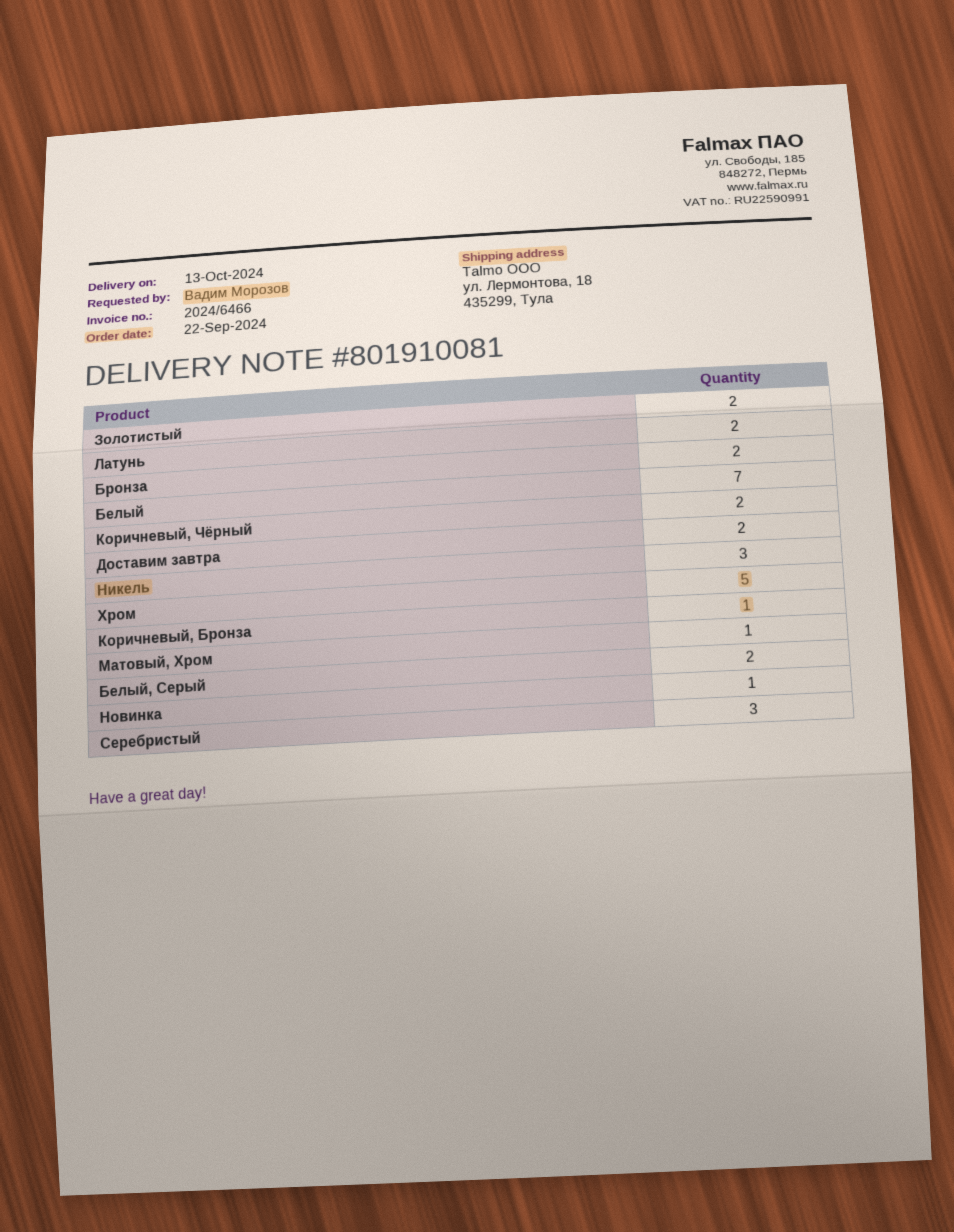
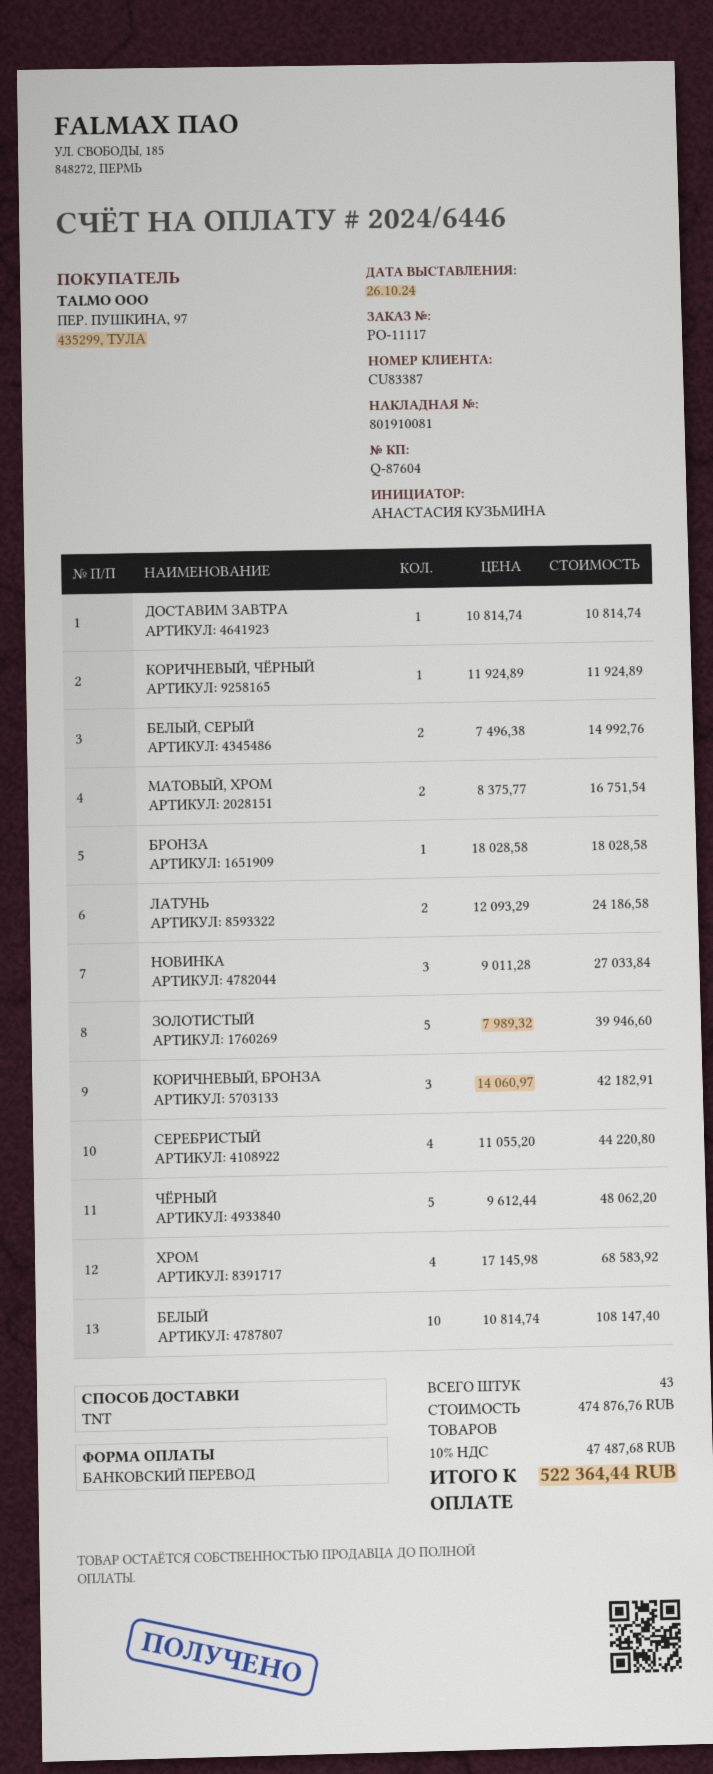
invoice number: 2024/6466 -> 2024/6446
ordered by: Вадим Морозов -> АНАСТАСИЯ КУЗЬМИНА
Золотистый: 2 -> 5
Бронза: 2 -> 1
Белый: 7 -> 10
Коричневый, Чёрный: 2 -> 1
Доставим завтра: 2 -> 1
Никель: 3 -> none
Хром: 5 -> 4
Коричневый, Бронза: 1 -> 3
Матовый, Хром: 1 -> 2
Новинка: 1 -> 3
Серебристый: 3 -> 4
ЧЁРНЫЙ: none -> 5

